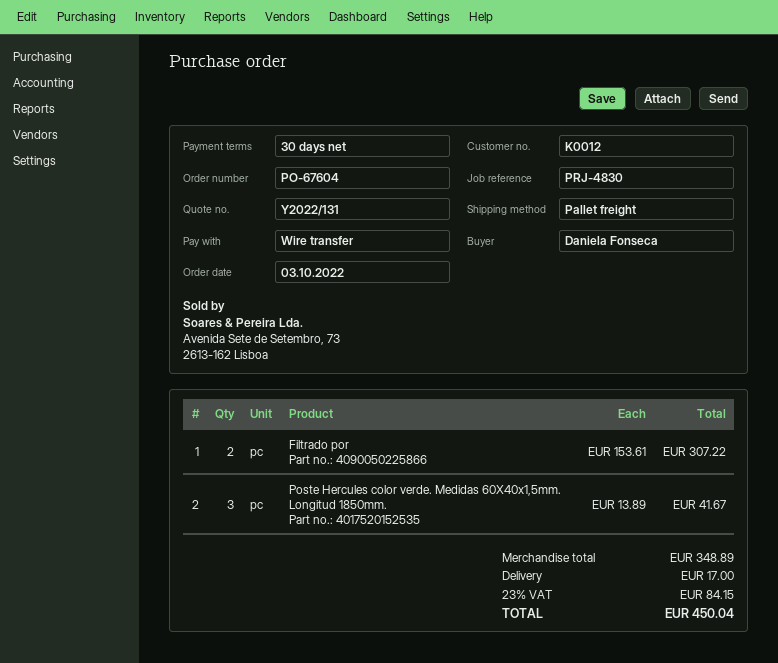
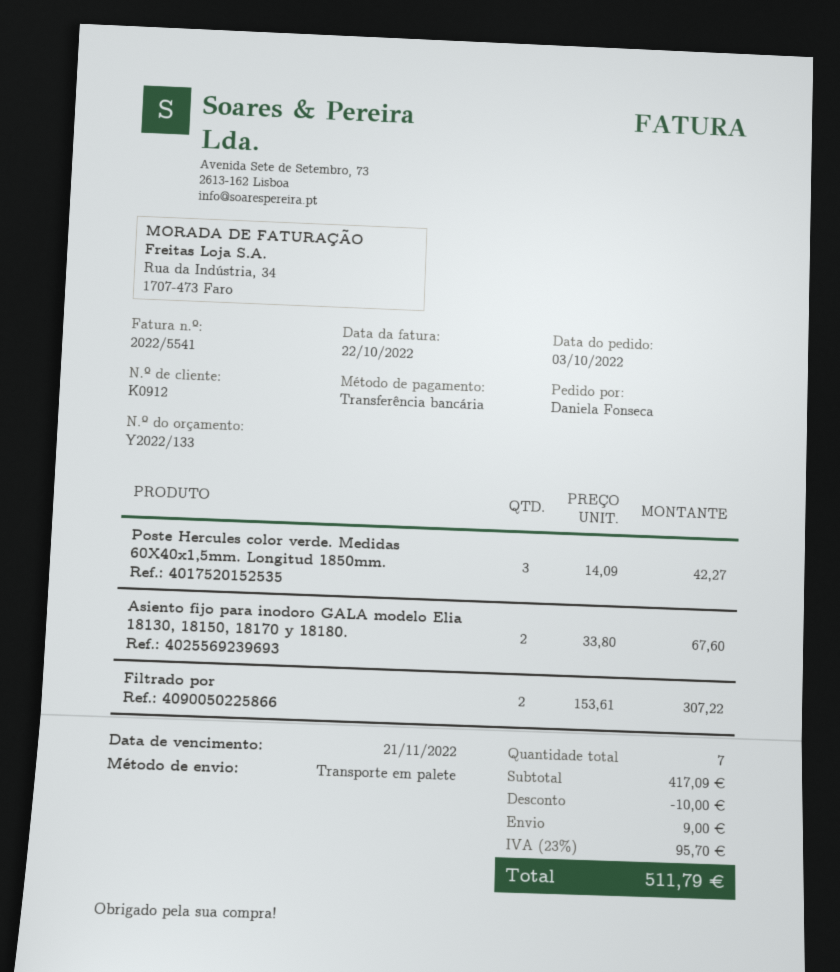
quote number: Y2022/131 -> Y2022/133
customer number: K0012 -> K0912
Poste Hercules color verde. Medidas 60X40x1,5mm. Longitud 1850mm.: 3 x 13.89 = 41.67 -> 3 x 14.09 = 42.27
Asiento fijo para inodoro GALA modelo Elia 18130, 18150, 18170 y 18180.: none -> 2 x 33.80 = 67.60
subtotal: 348.89 -> 417.09
discount: none -> 10.00
shipping: 17.00 -> 9.00
tax: 23% = 84.15 -> 23% = 95.70
total: 450.04 -> 511.79

